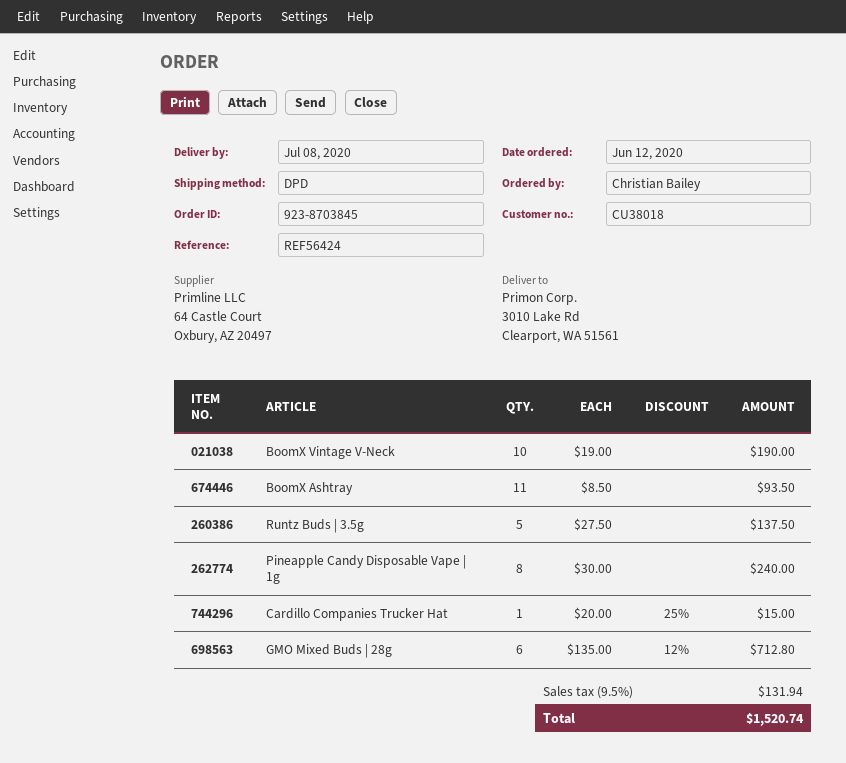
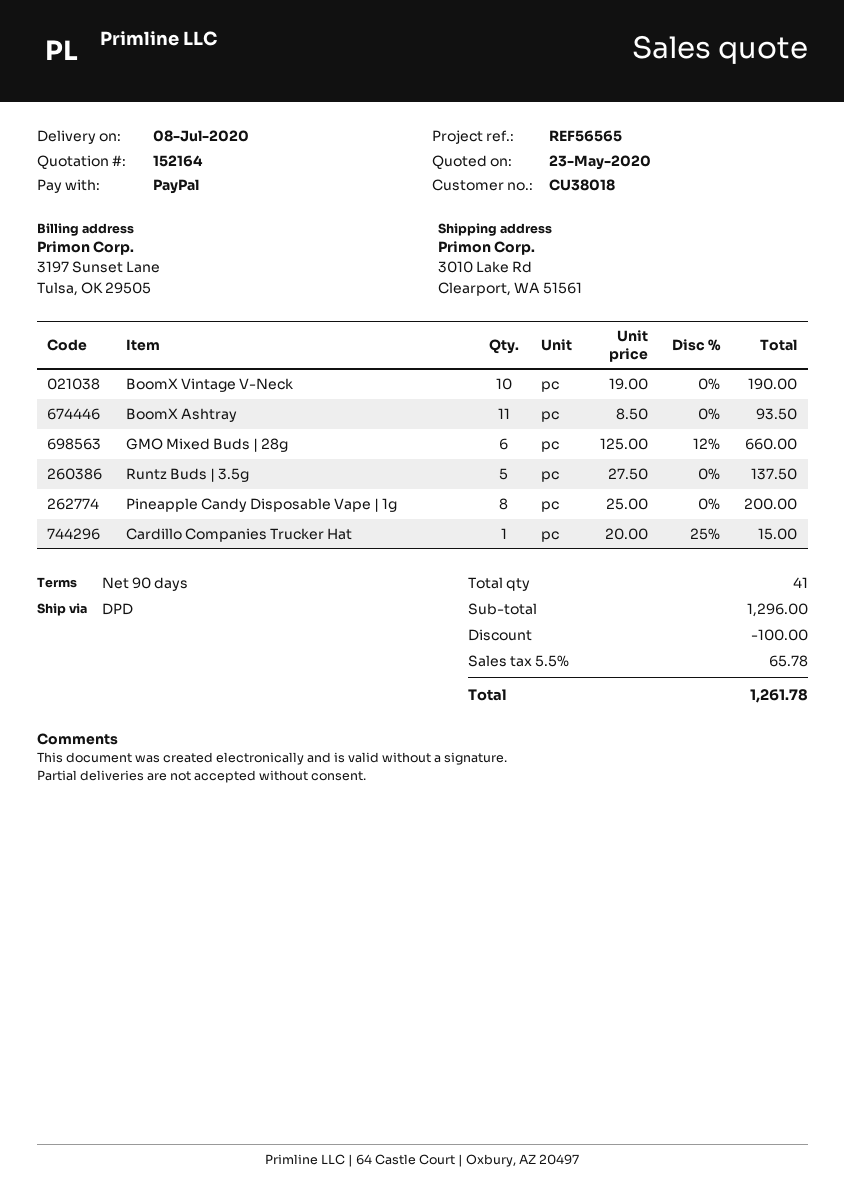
reference: REF56424 -> REF56565
Pineapple Candy Disposable Vape | 1g: 8 x 30.00 = 240.00 -> 8 x 25.00 = 200.00
GMO Mixed Buds | 28g: 6 x 135.00 - 12% = 712.80 -> 6 x 125.00 - 12% = 660.00
discount: none -> 100.00
tax: 9.5% = 131.94 -> 5.5% = 65.78
total: 1520.74 -> 1261.78

